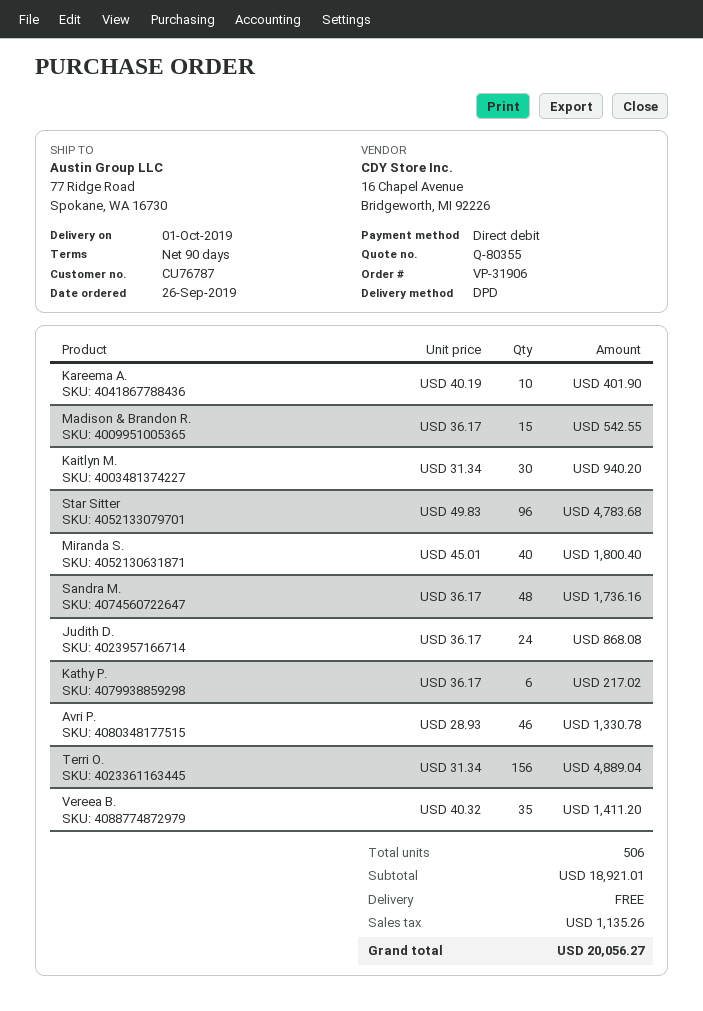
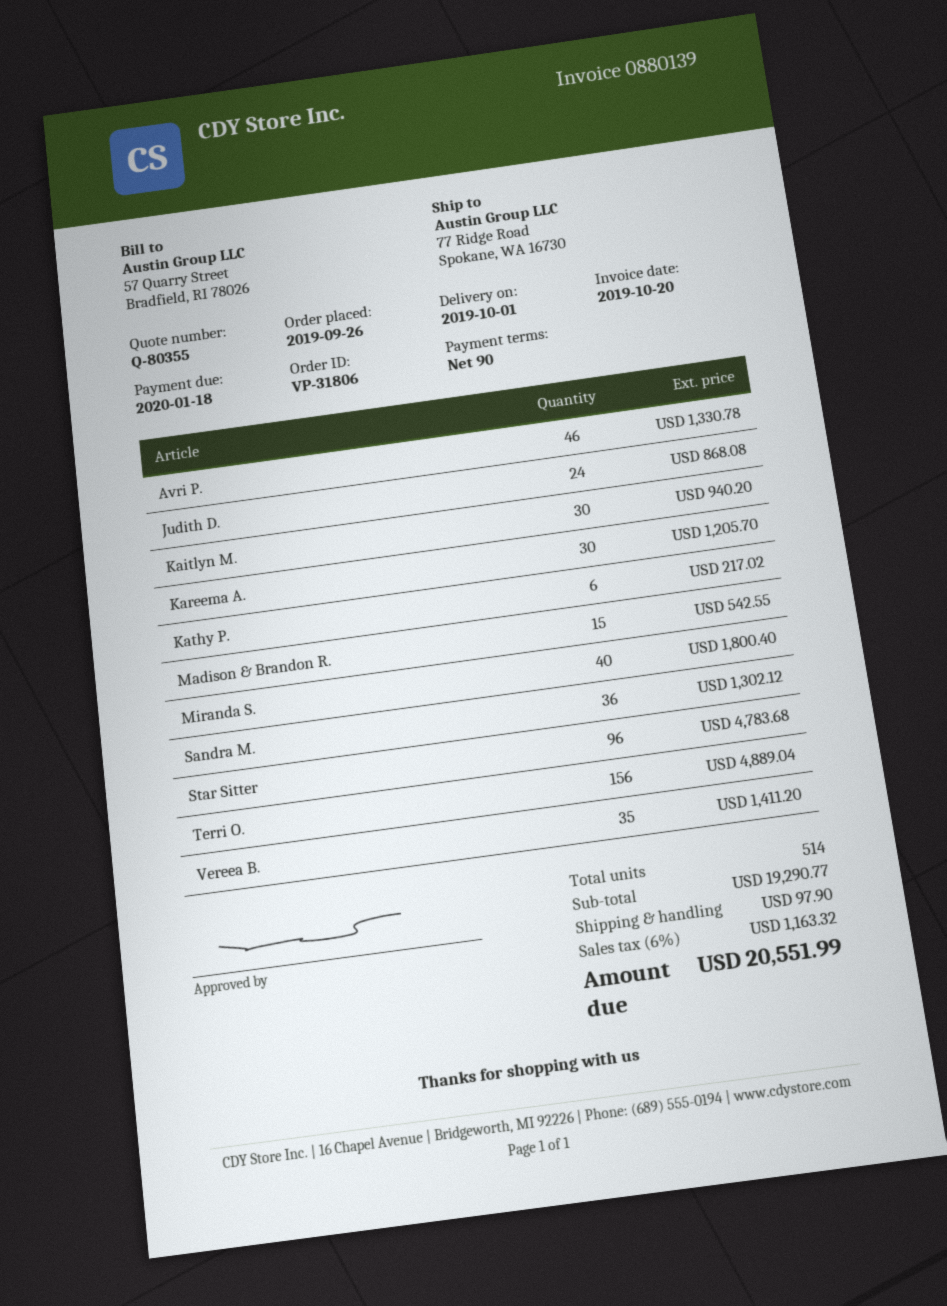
order number: VP-31906 -> VP-31806
Kareema A.: 10 for 401.90 -> 30 for 1205.70
Sandra M.: 48 for 1736.16 -> 36 for 1302.12
total quantity: 506 -> 514
subtotal: 18921.01 -> 19290.77
shipping: 0.00 -> 97.90
tax: 1135.26 -> 1163.32
total: 20056.27 -> 20551.99

